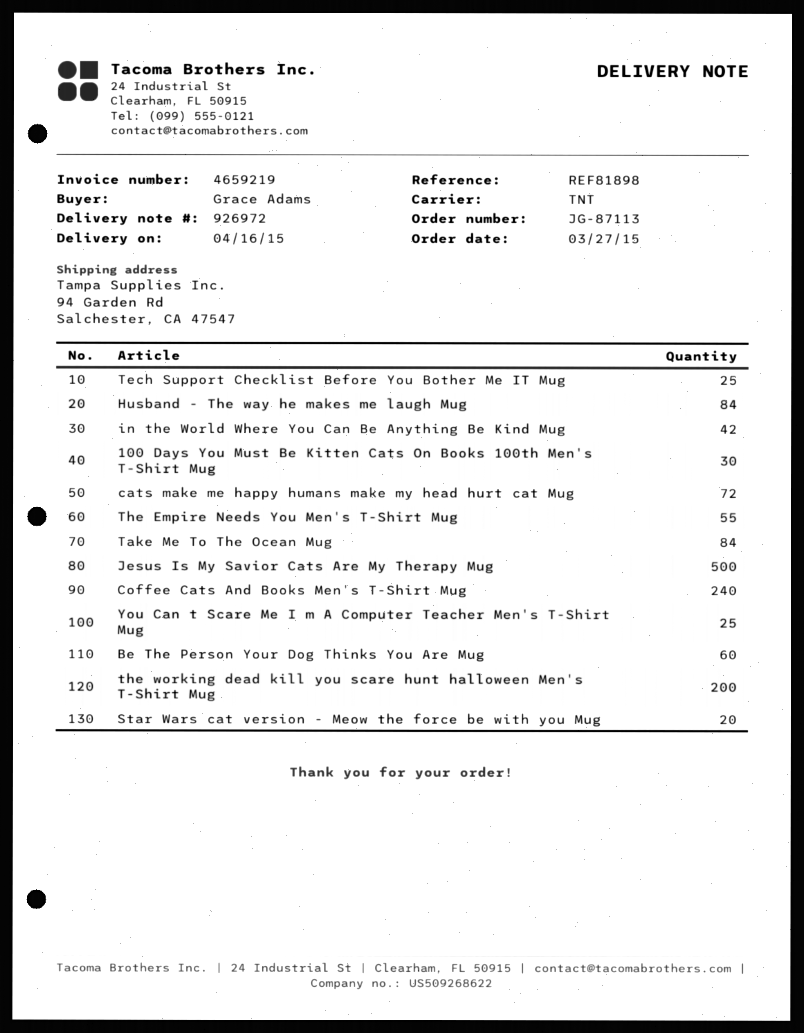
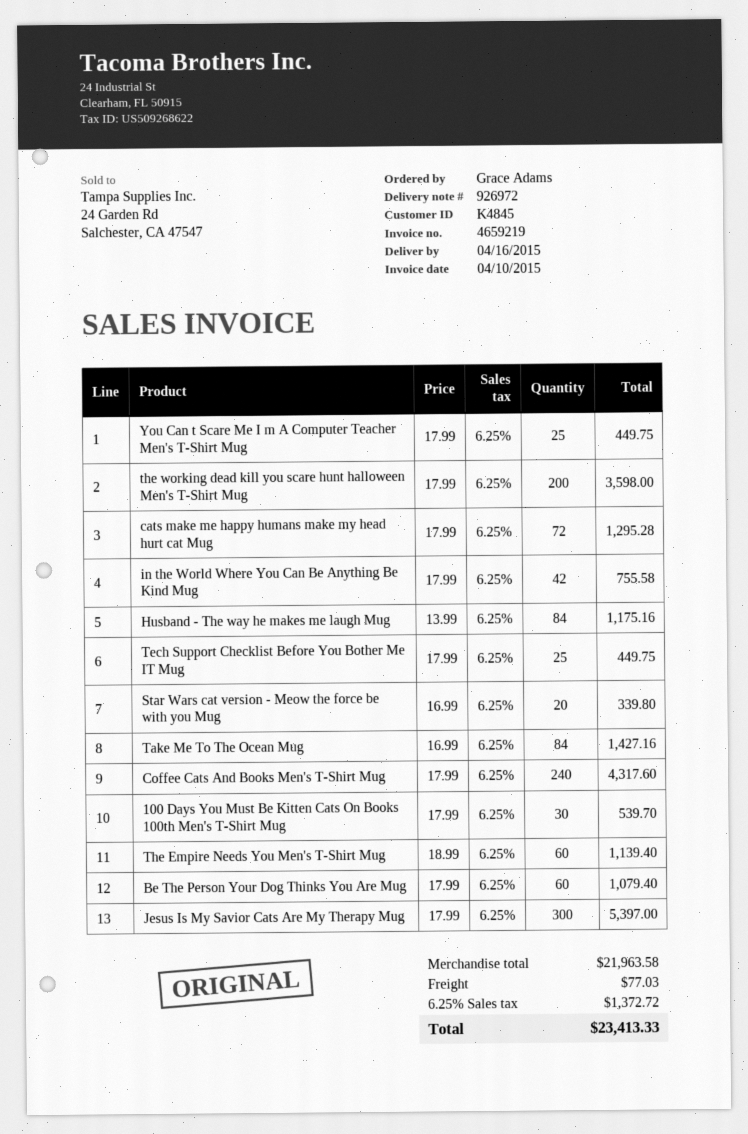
The Empire Needs You Men's T-Shirt Mug: 55 -> 60
Jesus Is My Savior Cats Are My Therapy Mug: 500 -> 300

